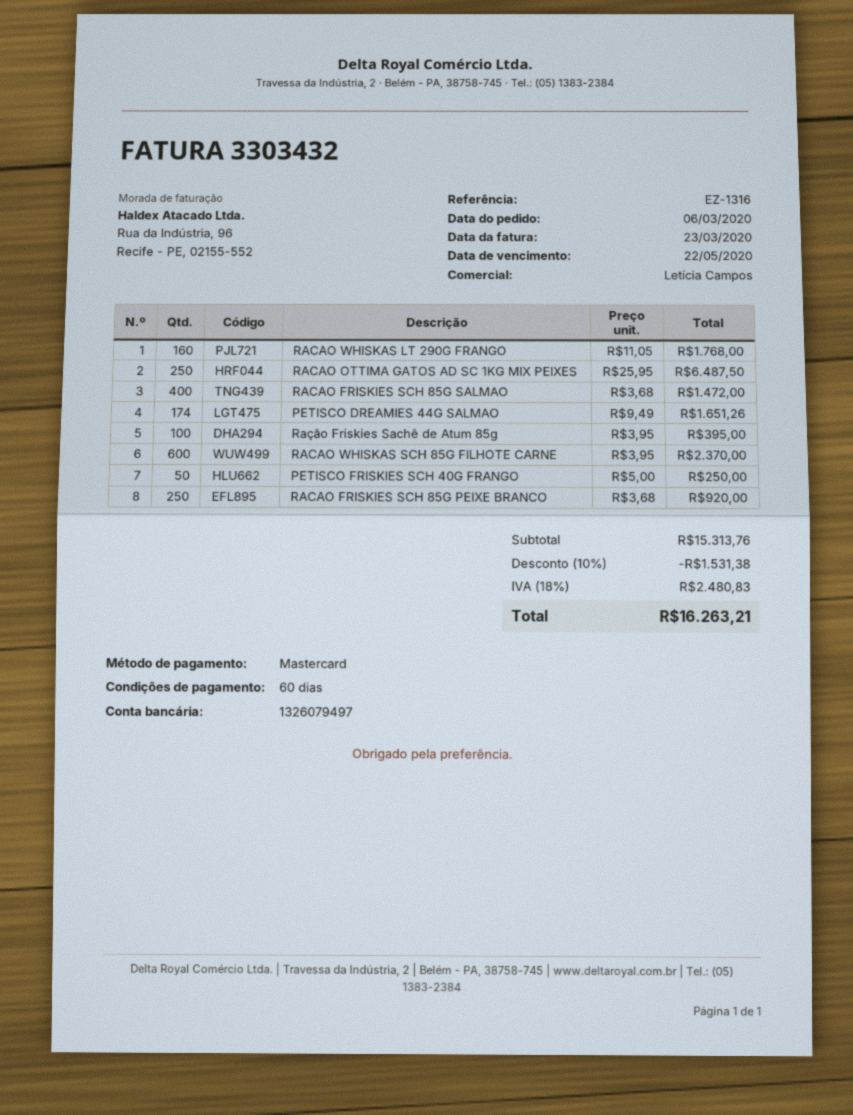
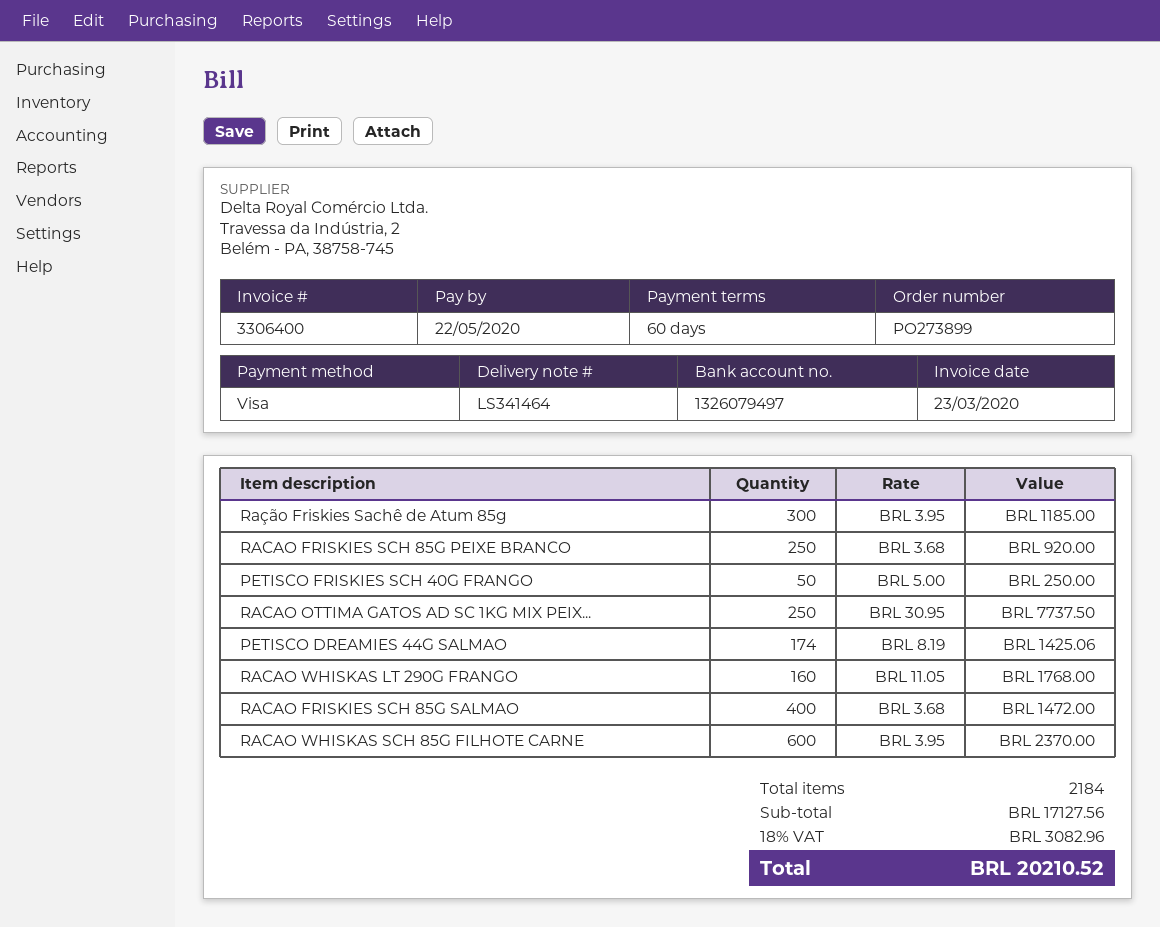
invoice number: 3303432 -> 3306400
payment method: Mastercard -> Visa
RACAO OTTIMA GATOS AD SC 1KG MIX PEIXES: 250 x 25.95 = 6487.50 -> 250 x 30.95 = 7737.50
PETISCO DREAMIES 44G SALMAO: 174 x 9.49 = 1651.26 -> 174 x 8.19 = 1425.06
Ração Friskies Sachê de Atum 85g: 100 x 3.95 = 395.00 -> 300 x 3.95 = 1185.00
subtotal: 15313.76 -> 17127.56
discount: 10% = 1531.38 -> none
tax: 18% = 2480.83 -> 18% = 3082.96
total: 16263.21 -> 20210.52

